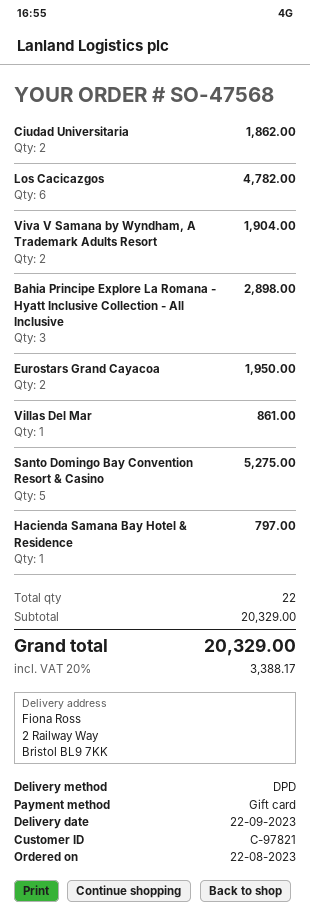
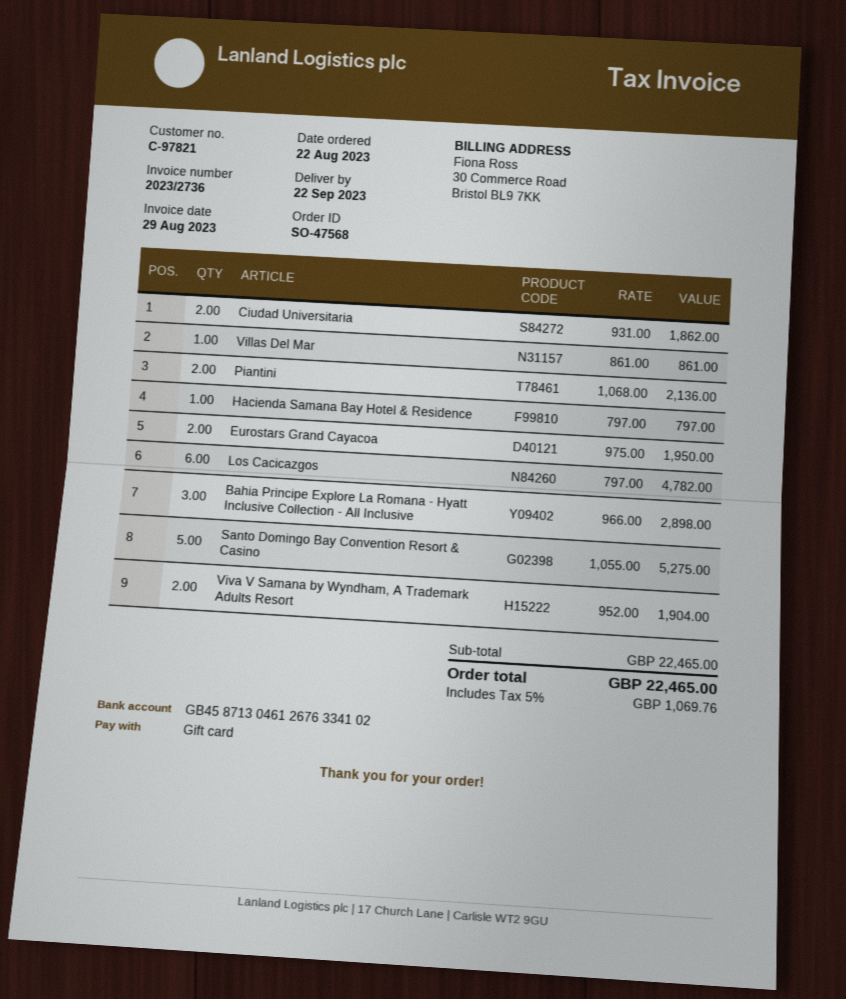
Piantini: none -> 2 for 2136.00
subtotal: 20329.00 -> 22465.00
tax: 20% = 3388.17 -> 5% = 1069.76
total: 20329.00 -> 22465.00

